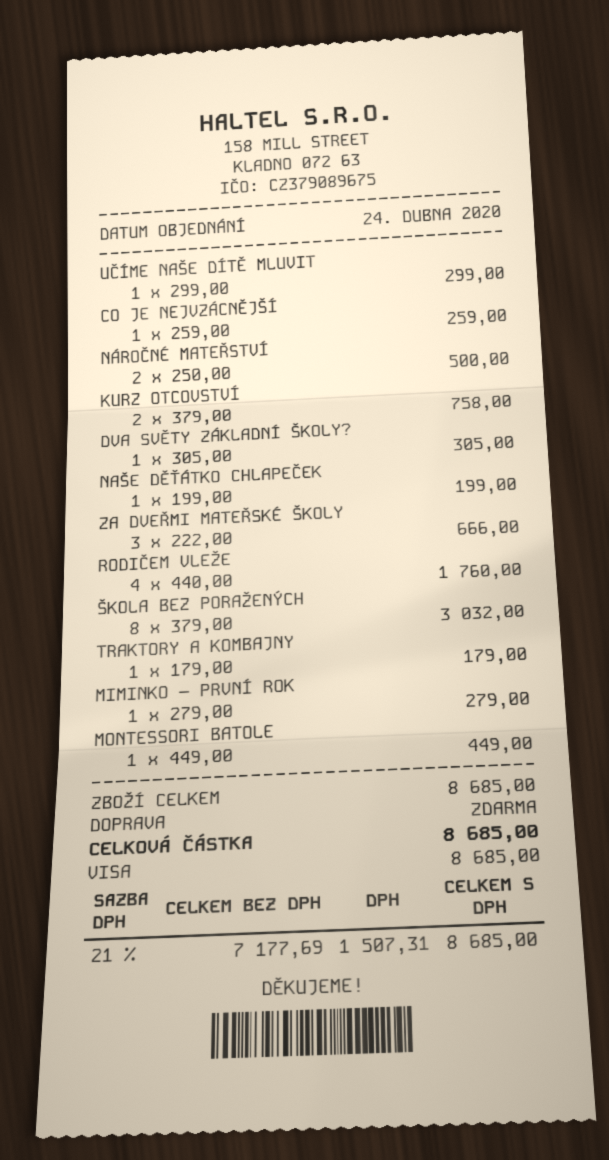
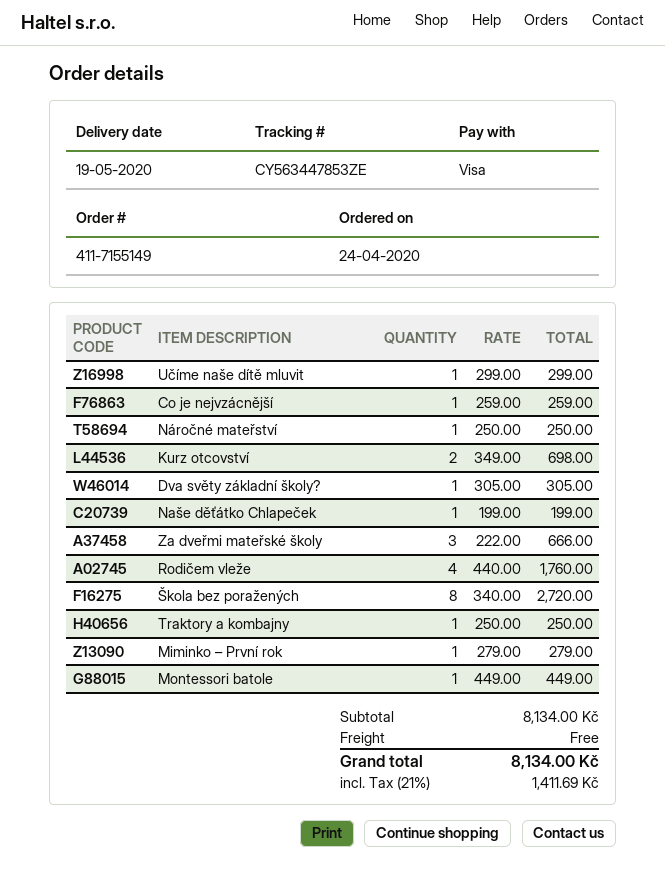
NÁROČNÉ MATEŘSTVÍ: 2 x 250.00 = 500.00 -> 1 x 250.00 = 250.00
KURZ OTCOVSTVÍ: 2 x 379.00 = 758.00 -> 2 x 349.00 = 698.00
ŠKOLA BEZ PORAŽENÝCH: 8 x 379.00 = 3032.00 -> 8 x 340.00 = 2720.00
TRAKTORY A KOMBAJNY: 1 x 179.00 = 179.00 -> 1 x 250.00 = 250.00
subtotal: 8685.00 -> 8134.00
tax: 21% = 1507.31 -> 21% = 1411.69
total: 8685.00 -> 8134.00

